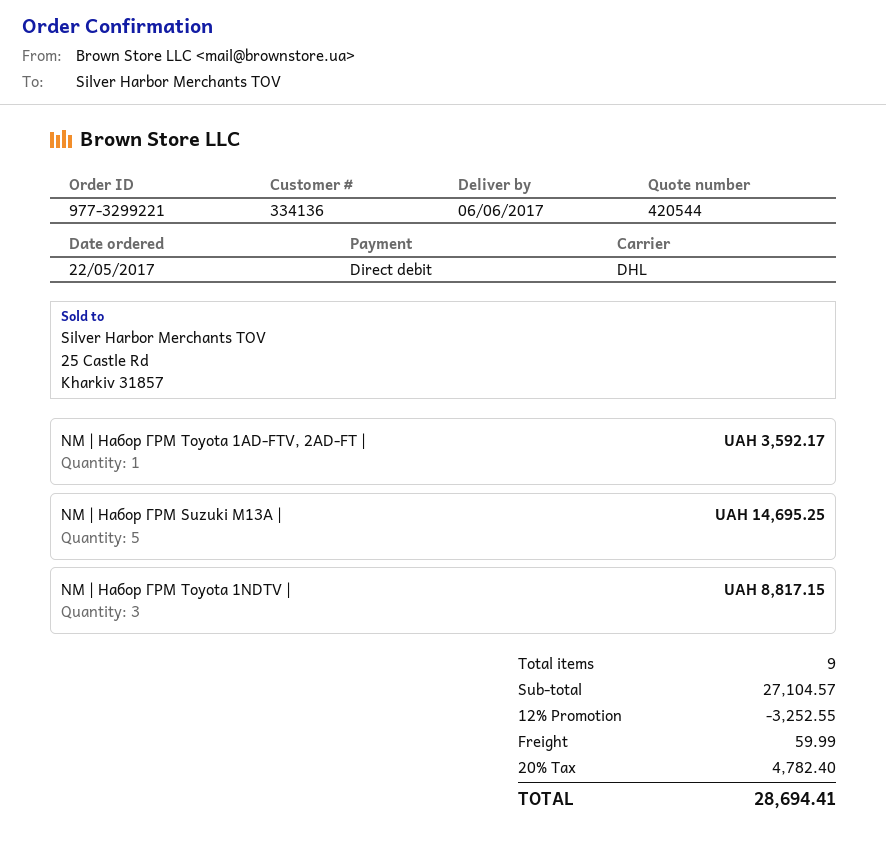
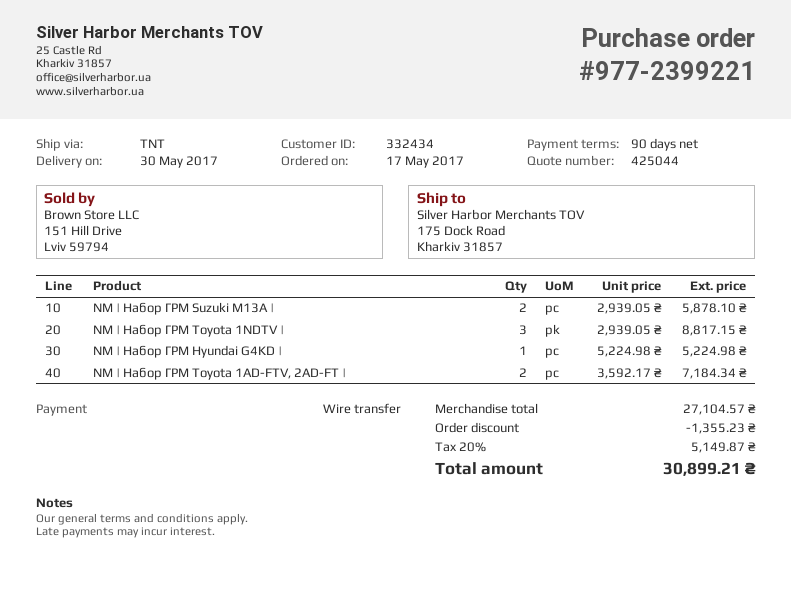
quote number: 420544 -> 425044
order number: 977-3299221 -> 977-2399221
order date: 2017-05-22 -> 2017-05-17
delivery date: 2017-06-06 -> 2017-05-30
customer number: 334136 -> 332434
payment method: direct debit -> bank transfer
shipping method: DHL -> TNT
NM | Набор ГРМ Toyota 1AD-FTV, 2AD-FT |: 1 for 3592.17 -> 2 for 7184.34
NM | Набор ГРМ Suzuki M13A |: 5 for 14695.25 -> 2 for 5878.10
NM | Набор ГРМ Hyundai G4KD |: none -> 1 for 5224.98
discount: 3252.55 -> 1355.23
shipping: 59.99 -> none
tax: 20% = 4782.40 -> 20% = 5149.87
total: 28694.41 -> 30899.21

